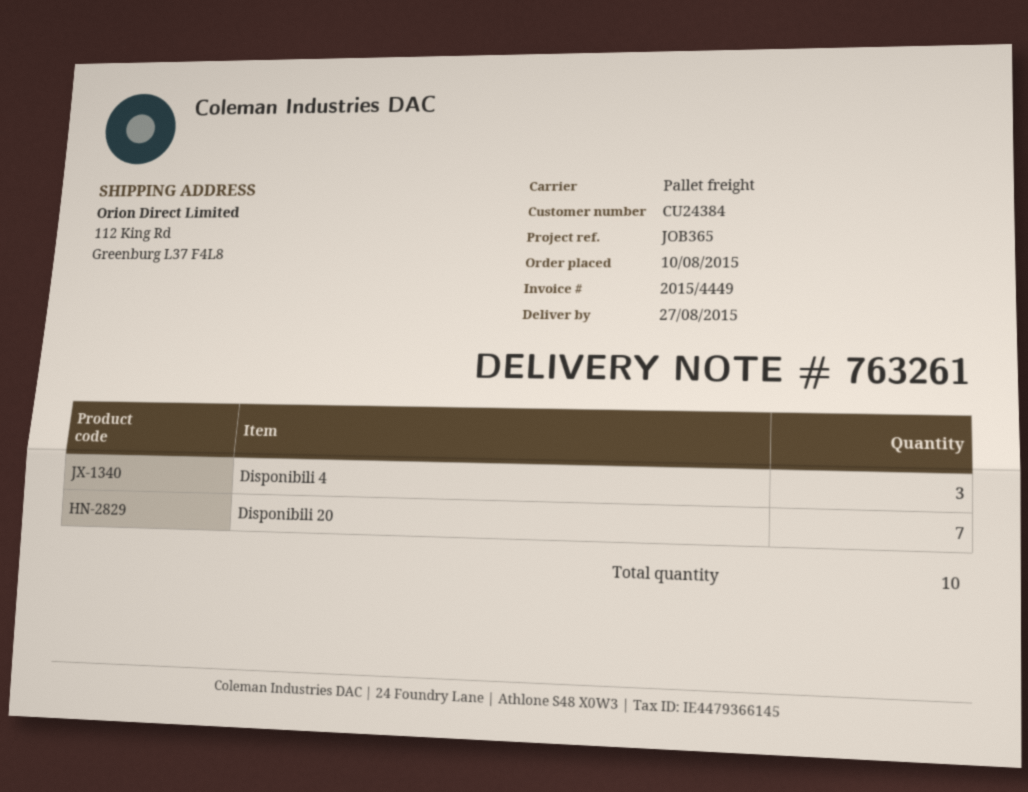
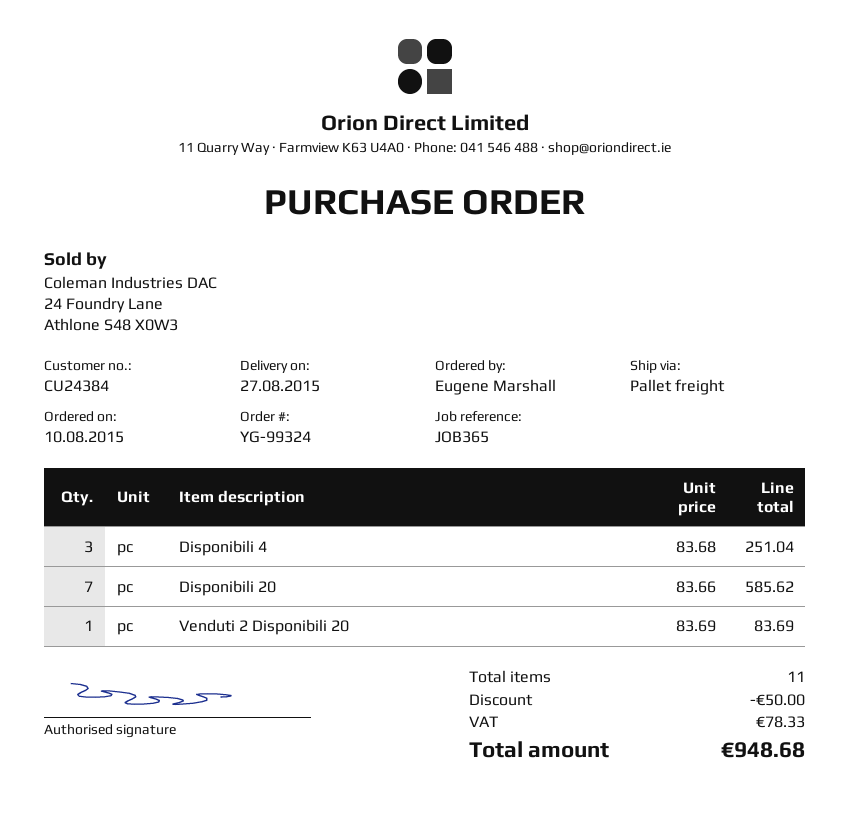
Venduti 2 Disponibili 20: none -> 1
total quantity: 10 -> 11

